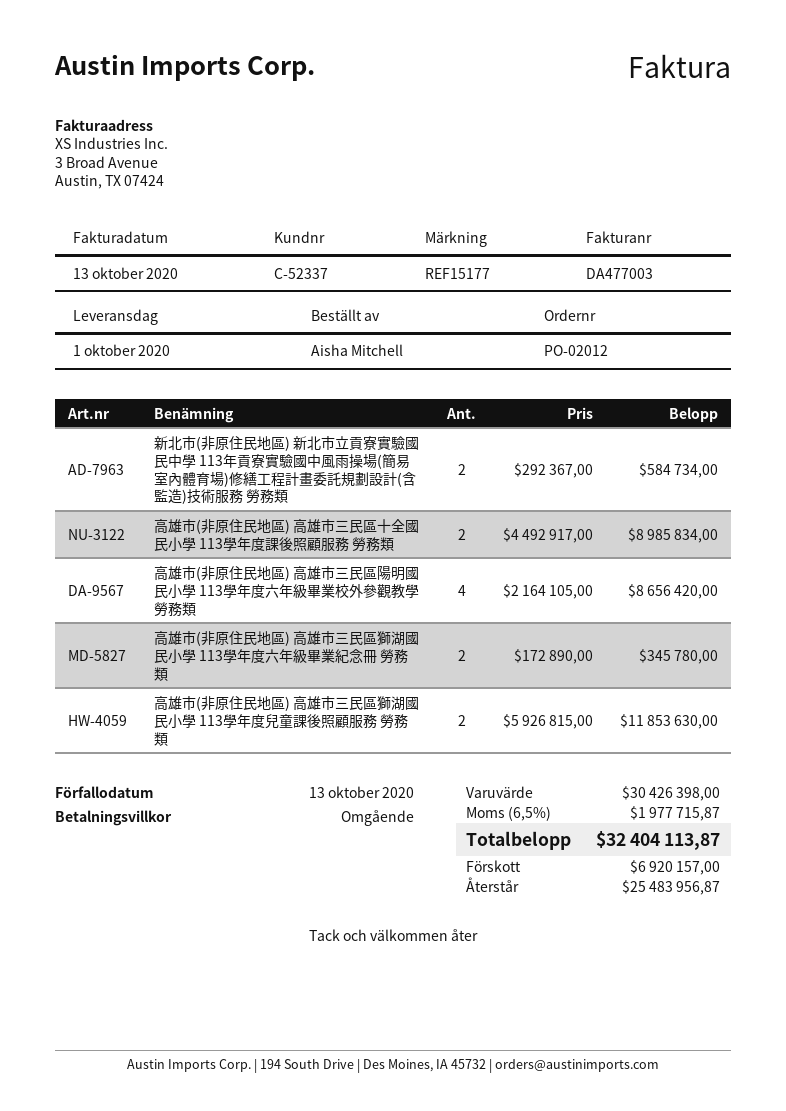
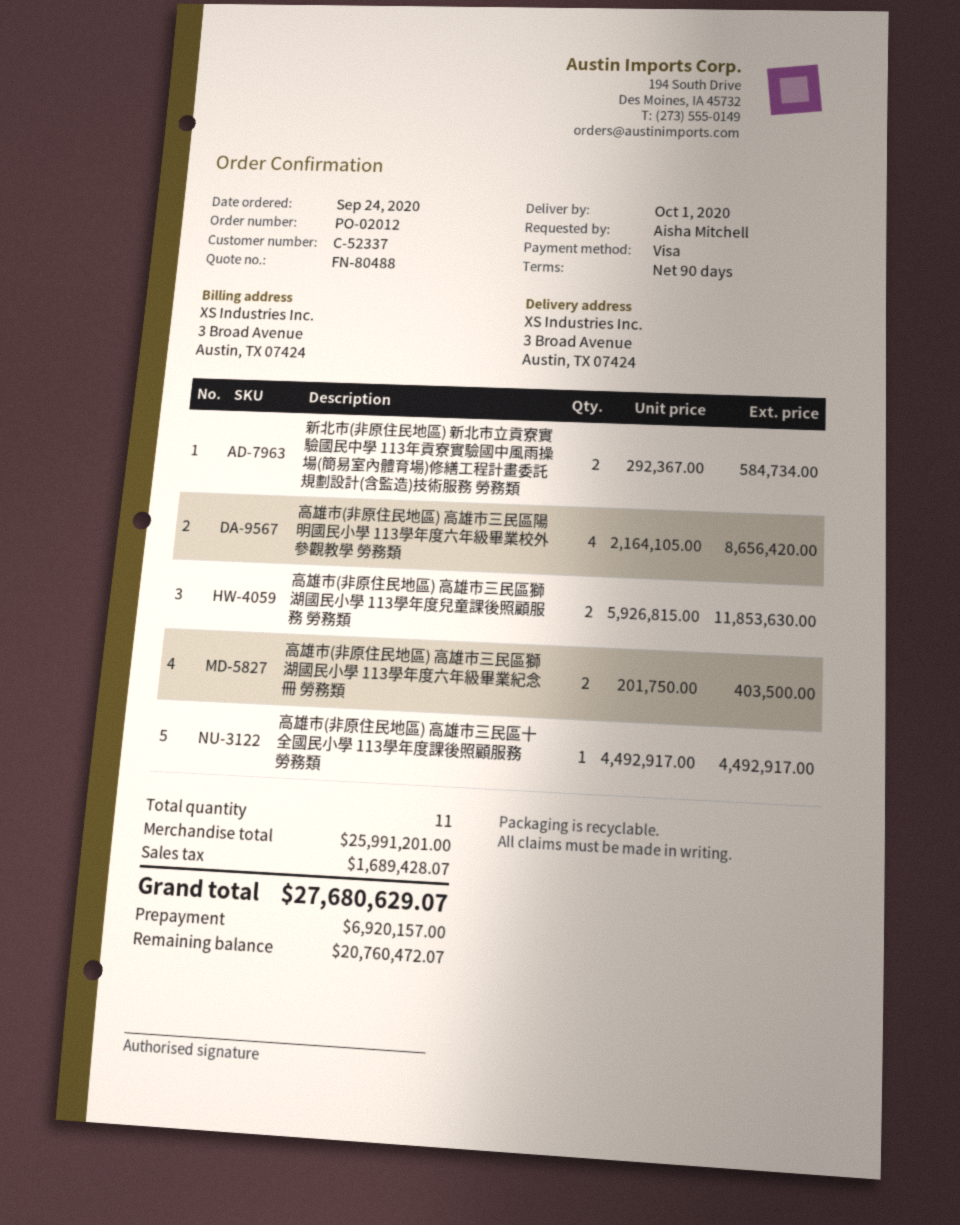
payment terms: on receipt -> 90 days
高雄市(非原住民地區) 高雄市三民區十全國民小學 113學年度課後照顧服務 勞務類: 2 x 4492917.00 = 8985834.00 -> 1 x 4492917.00 = 4492917.00
高雄市(非原住民地區) 高雄市三民區獅湖國民小學 113學年度六年級畢業紀念冊 勞務類: 2 x 172890.00 = 345780.00 -> 2 x 201750.00 = 403500.00
subtotal: 30426398.00 -> 25991201.00
tax: 1977715.87 -> 1689428.07
total: 32404113.87 -> 27680629.07
balance: 25483956.87 -> 20760472.07

